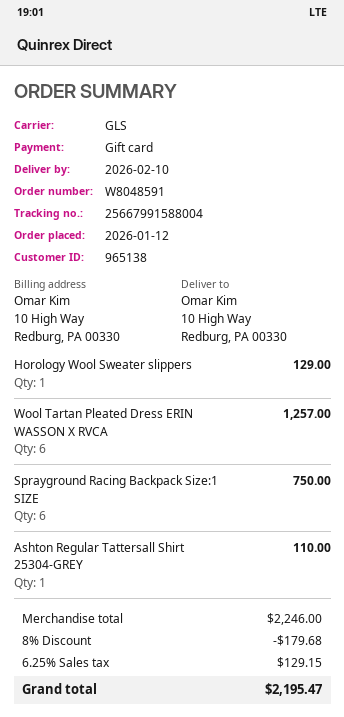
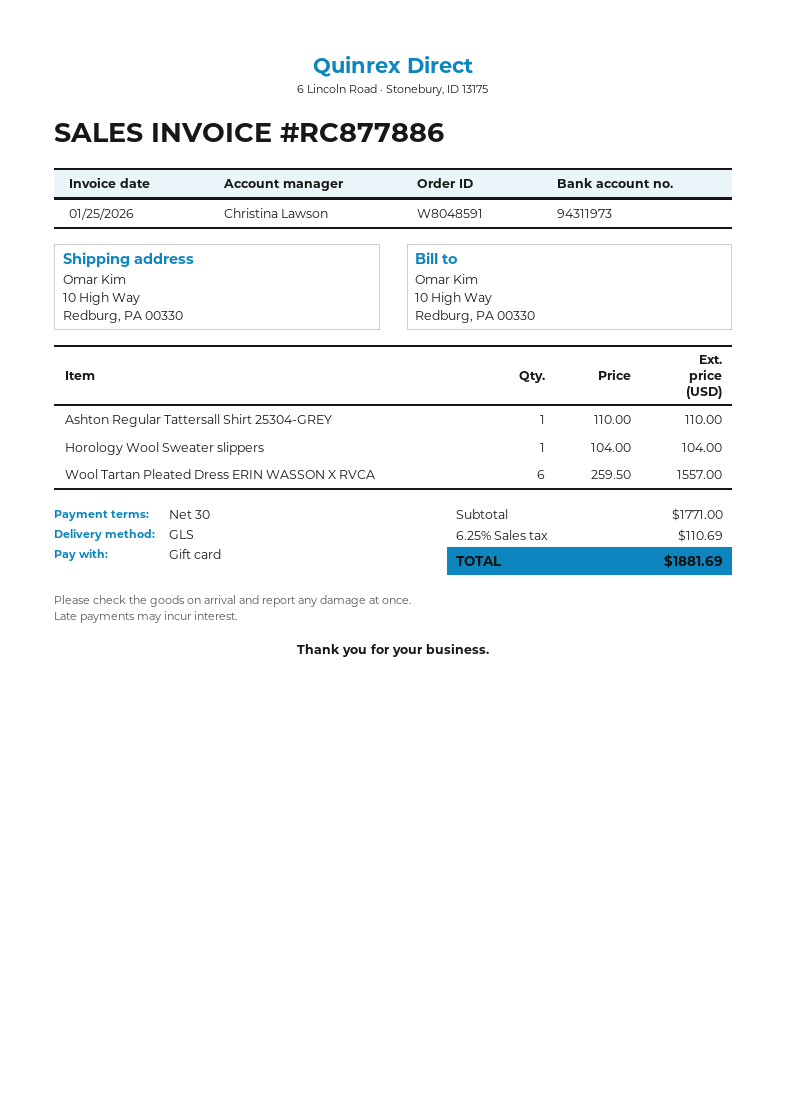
Horology Wool Sweater slippers: 1 for 129.00 -> 1 for 104.00
Wool Tartan Pleated Dress ERIN WASSON X RVCA: 6 for 1257.00 -> 6 for 1557.00
Sprayground Racing Backpack Size:1 SIZE: 6 for 750.00 -> none
subtotal: 2246.00 -> 1771.00
discount: 8% = 179.68 -> none
tax: 6.25% = 129.15 -> 6.25% = 110.69
total: 2195.47 -> 1881.69

